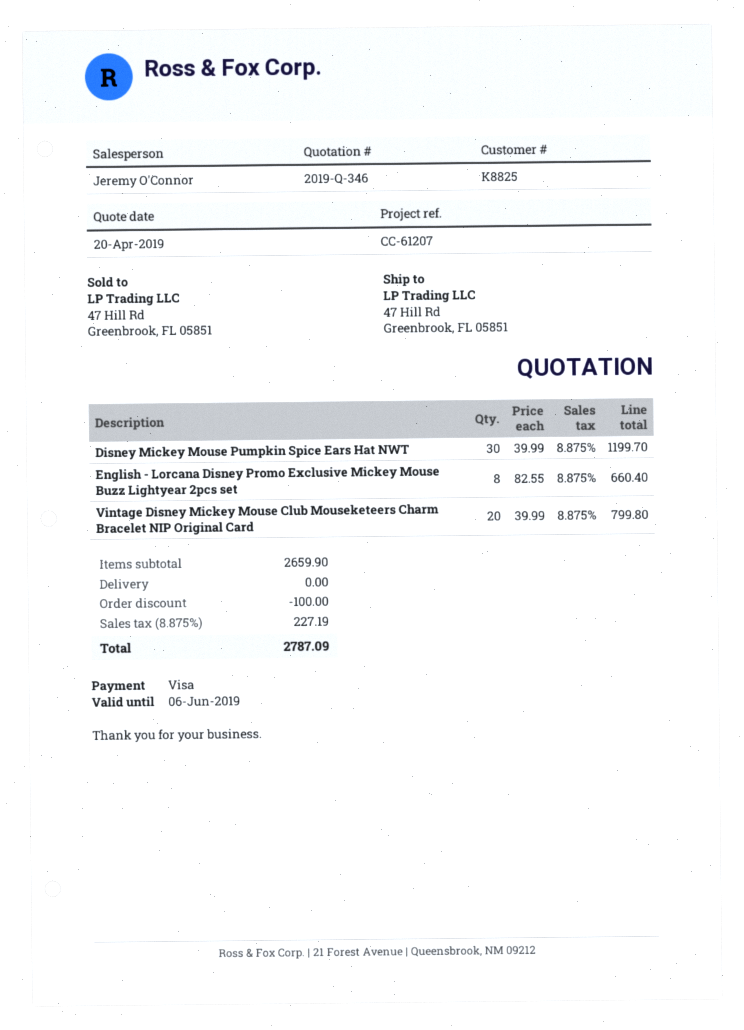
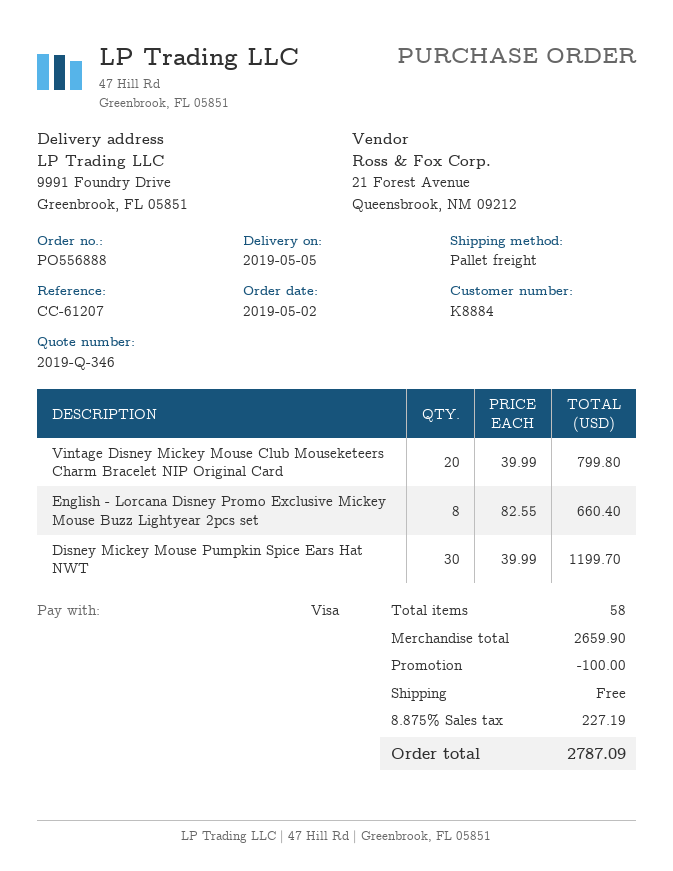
customer number: K8825 -> K8884
ship to: 47 Hill Rd, Greenbrook, FL 05851 -> 9991 Foundry Drive, Greenbrook, FL 05851

